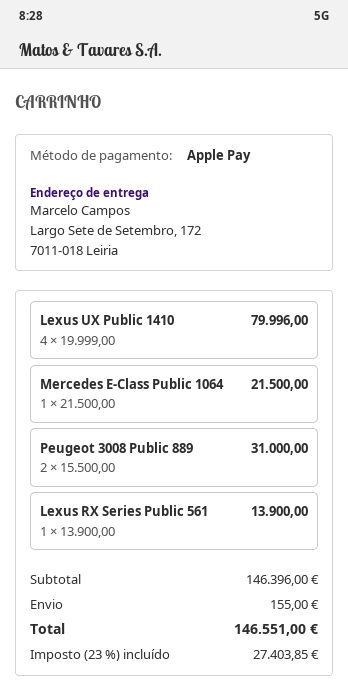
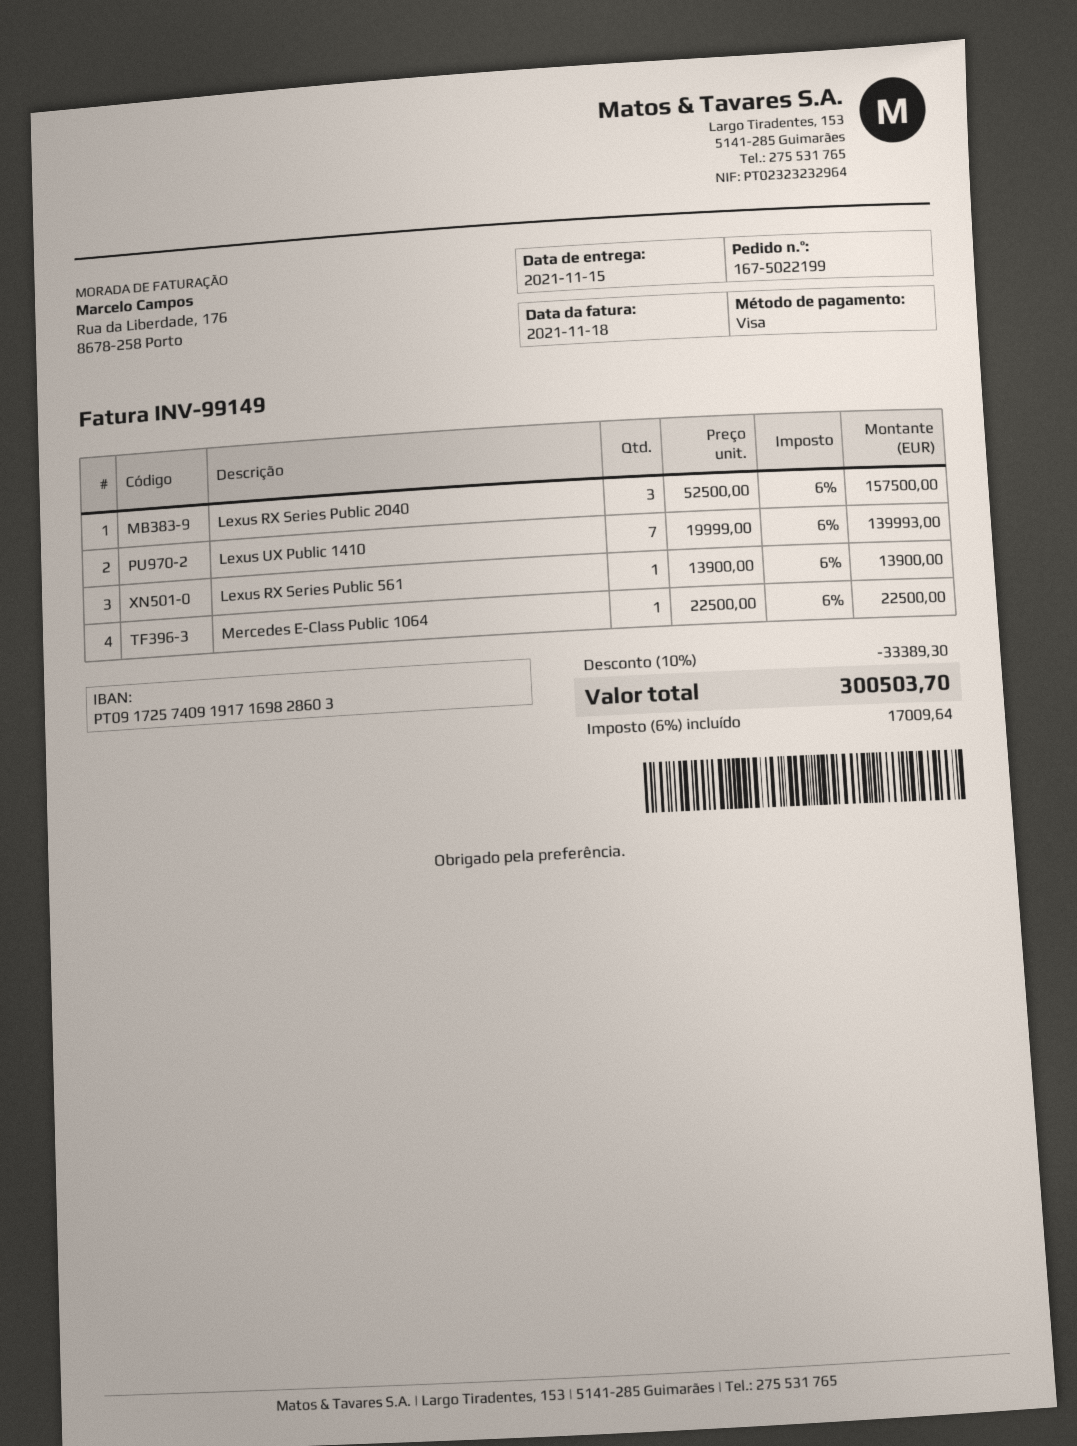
payment method: Apple Pay -> Visa
Lexus UX Public 1410: 4 x 19999.00 = 79996.00 -> 7 x 19999.00 = 139993.00
Mercedes E-Class Public 1064: 1 x 21500.00 = 21500.00 -> 1 x 22500.00 = 22500.00
Peugeot 3008 Public 889: 2 x 15500.00 = 31000.00 -> none
Lexus RX Series Public 2040: none -> 3 x 52500.00 = 157500.00
discount: none -> 10% = 33389.30
shipping: 155.00 -> none
tax: 23% = 27403.85 -> 6% = 17009.64
total: 146551.00 -> 300503.70

